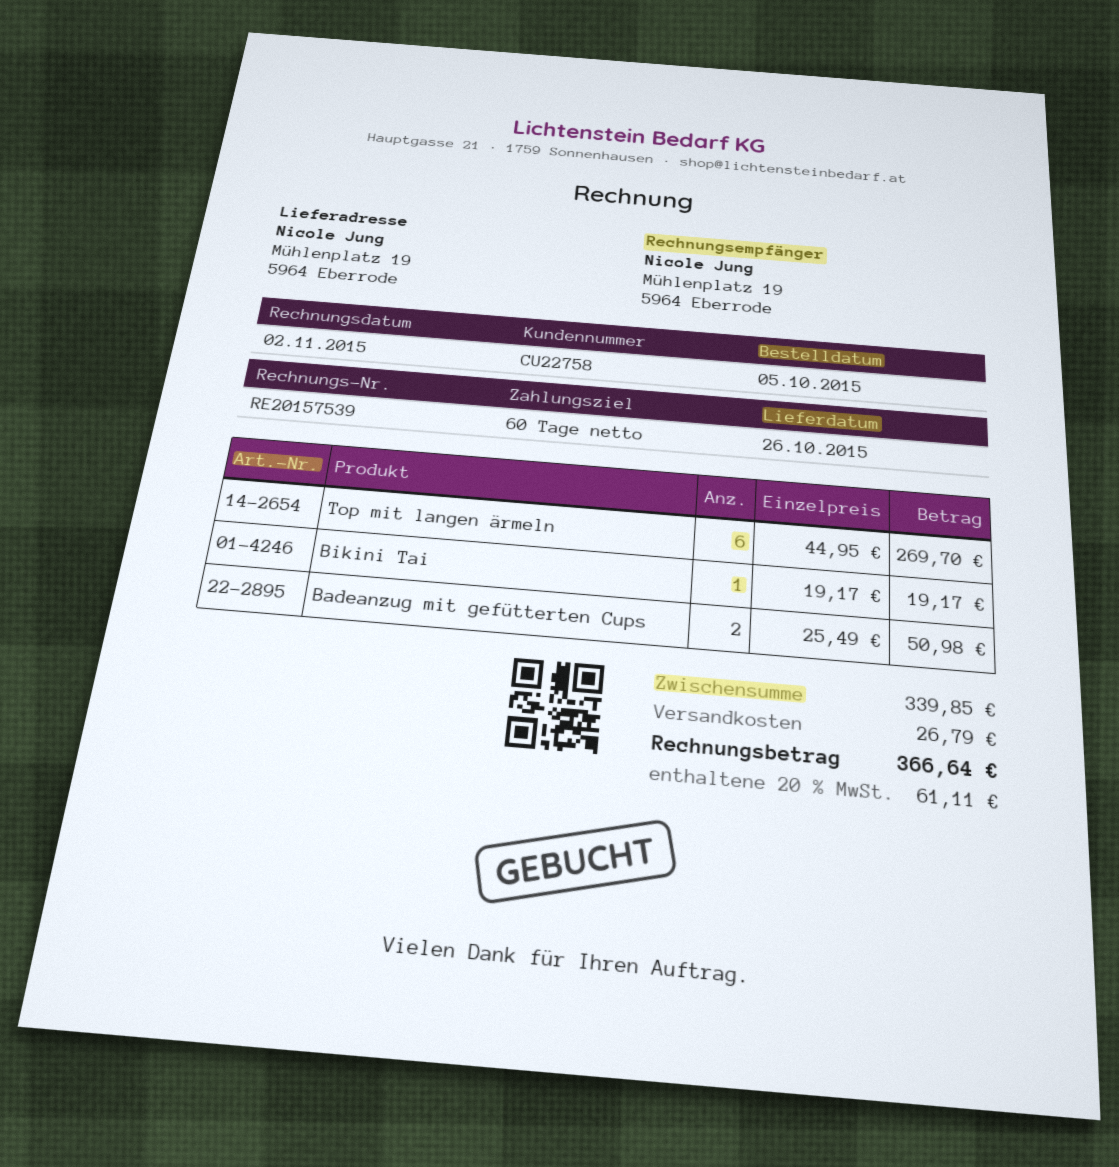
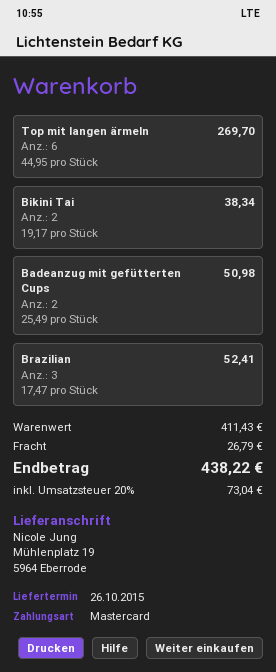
Bikini Tai: 1 x 19.17 = 19.17 -> 2 x 19.17 = 38.34
Brazilian: none -> 3 x 17.47 = 52.41
subtotal: 339.85 -> 411.43
tax: 20% = 61.11 -> 20% = 73.04
total: 366.64 -> 438.22

